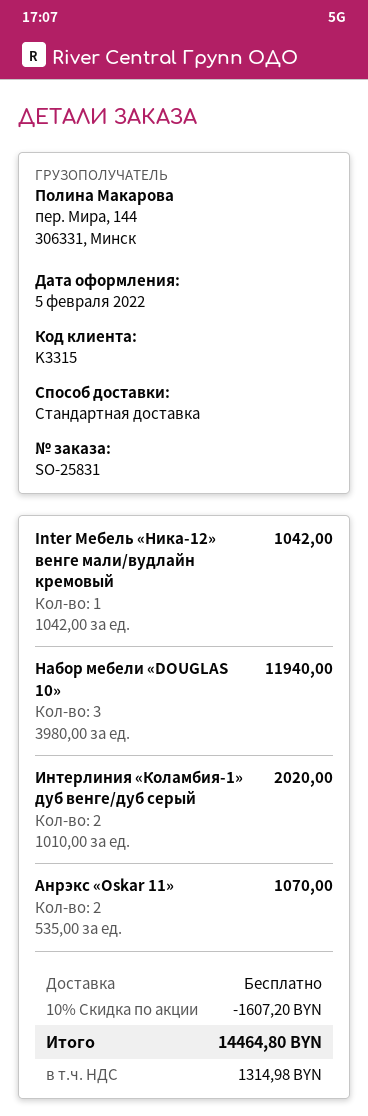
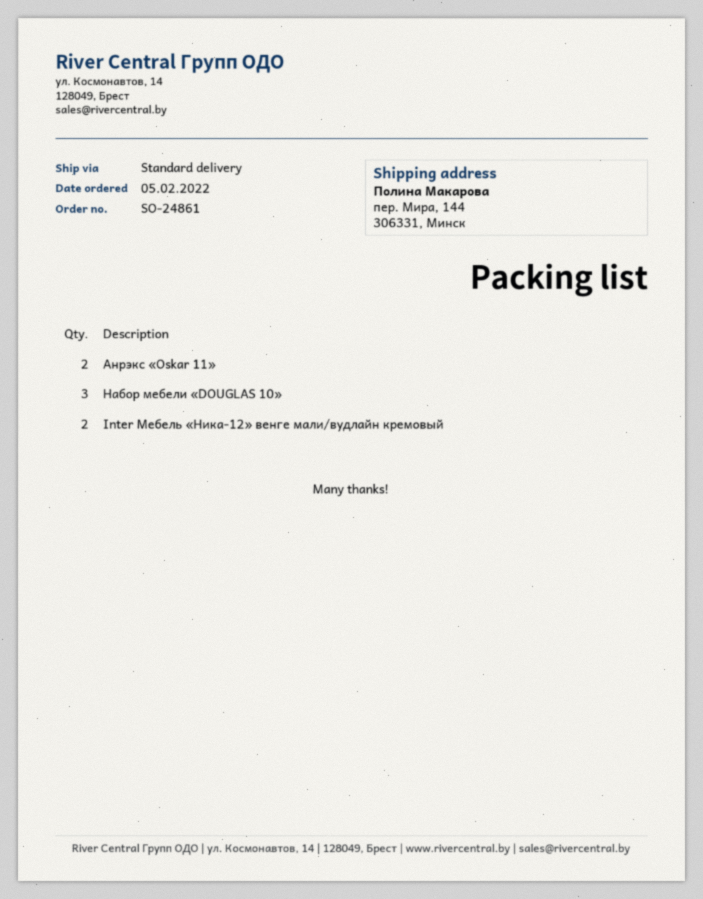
order number: SO-25831 -> SO-24861
Inter Мебель «Ника-12» венге мали/вудлайн кремовый: 1 -> 2
Интерлиния «Коламбия-1» дуб венге/дуб серый: 2 -> none

